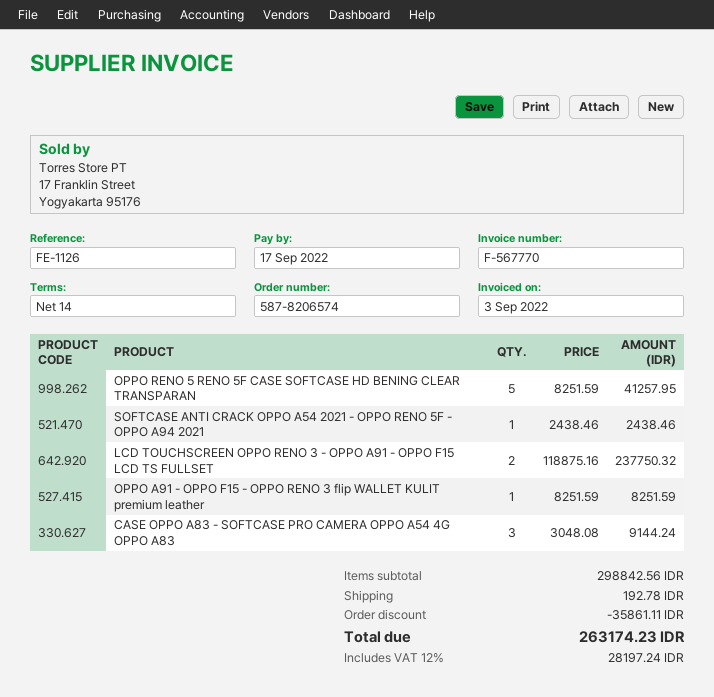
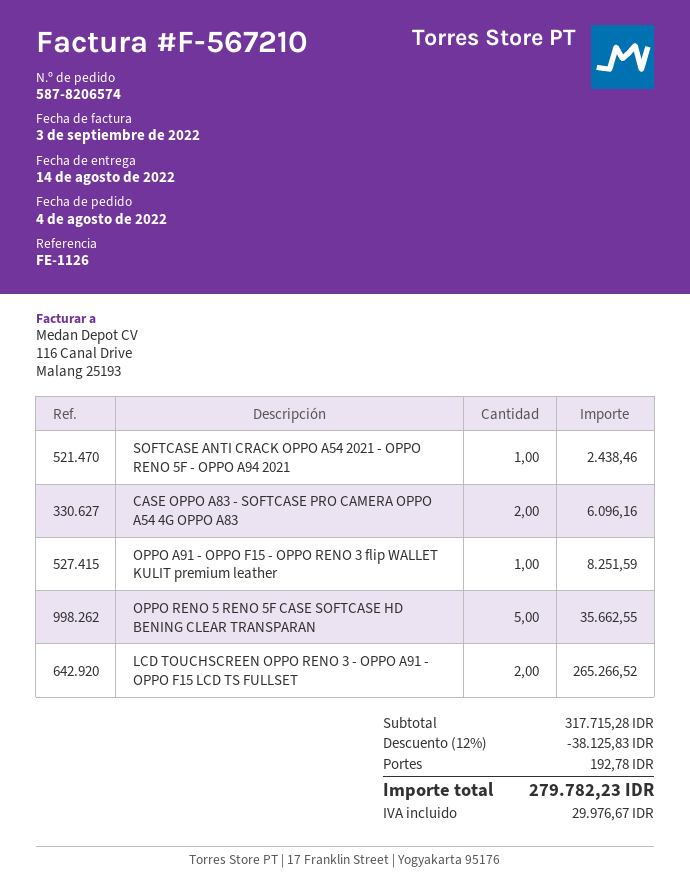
invoice number: F-567770 -> F-567210
OPPO RENO 5 RENO 5F CASE SOFTCASE HD BENING CLEAR TRANSPARAN: 5 for 41257.95 -> 5 for 35662.55
LCD TOUCHSCREEN OPPO RENO 3 - OPPO A91 - OPPO F15 LCD TS FULLSET: 2 for 237750.32 -> 2 for 265266.52
CASE OPPO A83 - SOFTCASE PRO CAMERA OPPO A54 4G OPPO A83: 3 for 9144.24 -> 2 for 6096.16
subtotal: 298842.56 -> 317715.28
discount: 35861.11 -> 38125.83
tax: 28197.24 -> 29976.67
total: 263174.23 -> 279782.23

